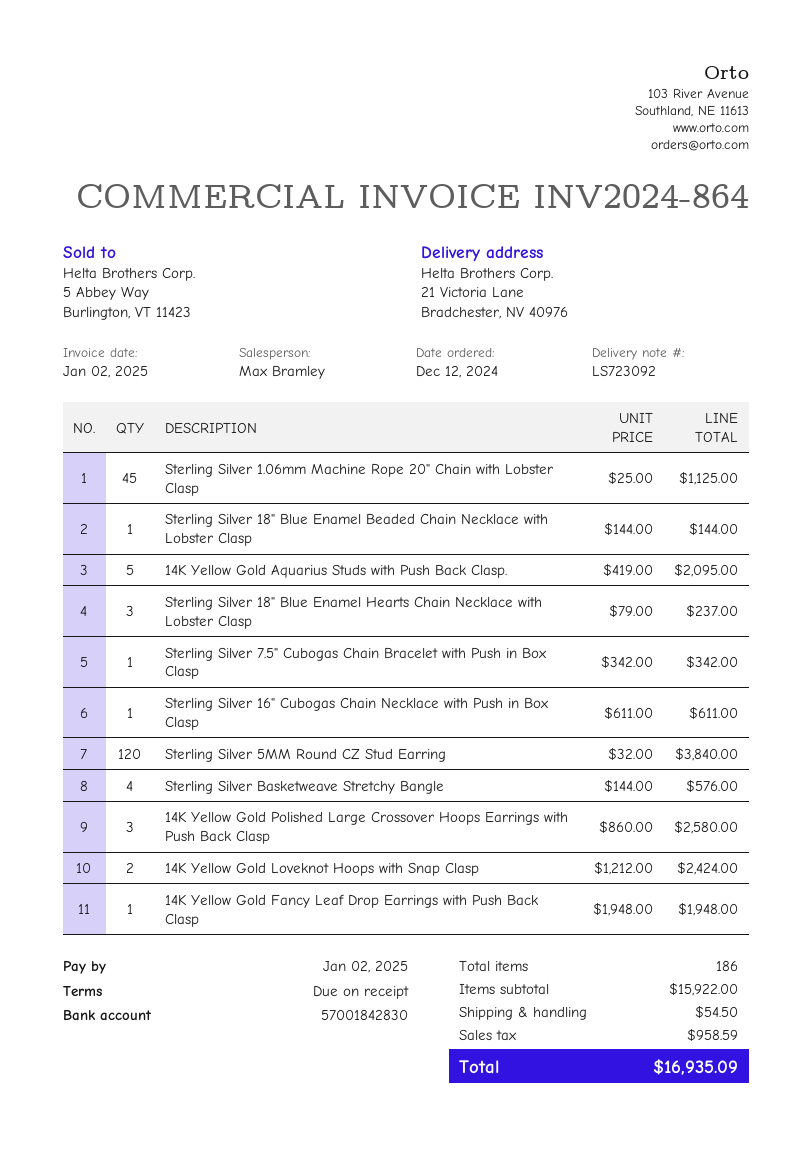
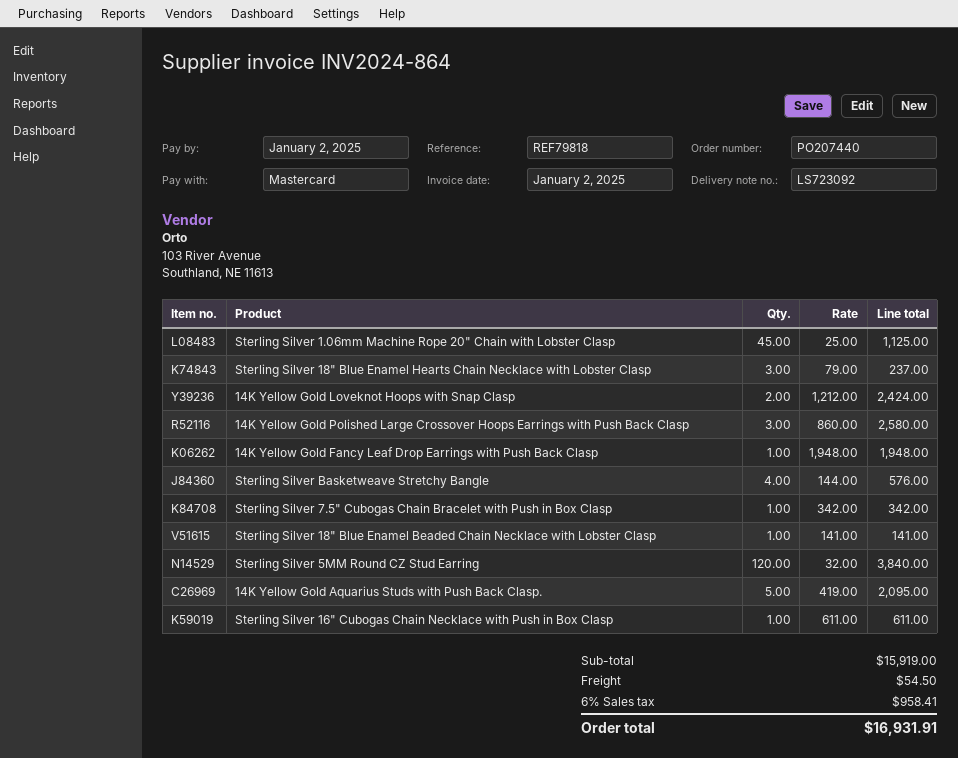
Sterling Silver 18" Blue Enamel Beaded Chain Necklace with Lobster Clasp: 1 x 144.00 = 144.00 -> 1 x 141.00 = 141.00
subtotal: 15922.00 -> 15919.00
tax: 958.59 -> 958.41
total: 16935.09 -> 16931.91

